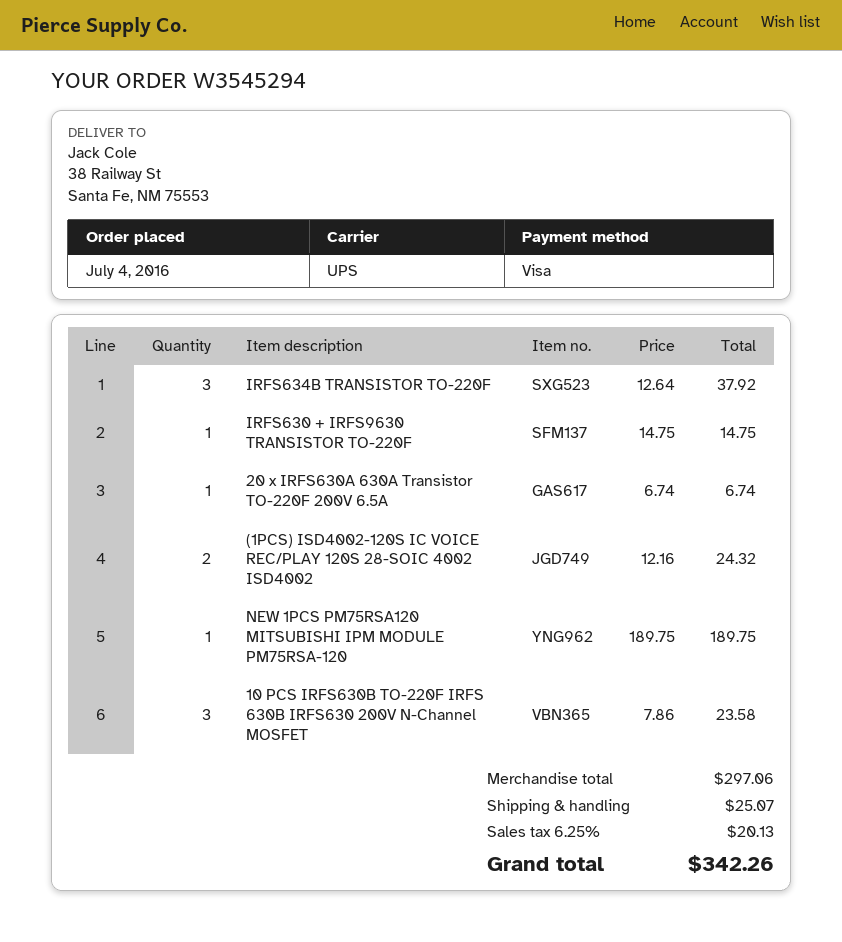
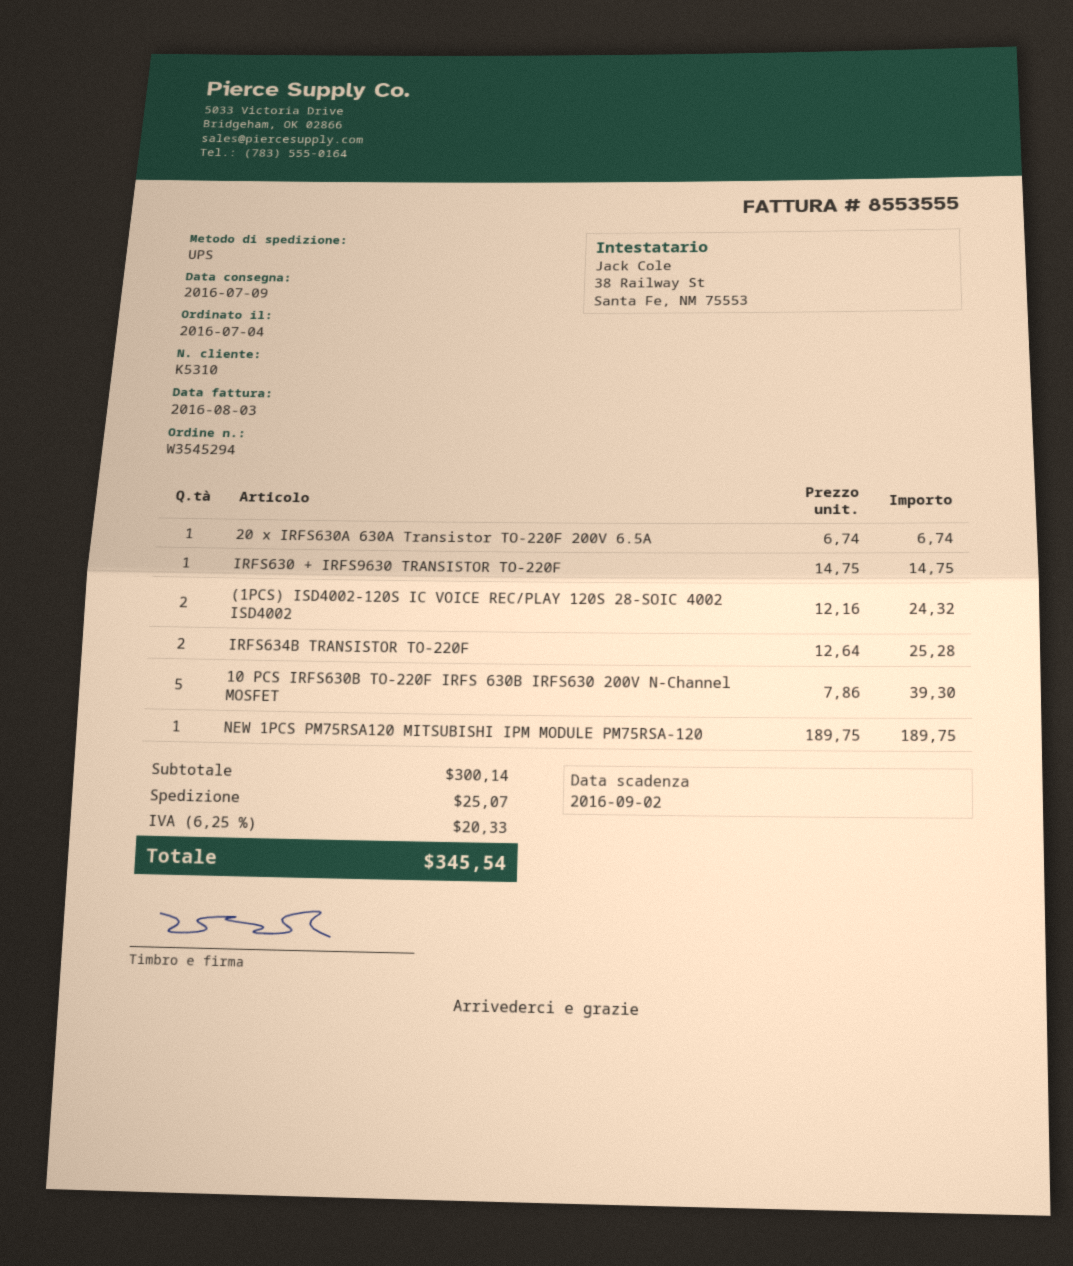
IRFS634B TRANSISTOR TO-220F: 3 x 12.64 = 37.92 -> 2 x 12.64 = 25.28
10 PCS IRFS630B TO-220F IRFS 630B IRFS630 200V N-Channel MOSFET: 3 x 7.86 = 23.58 -> 5 x 7.86 = 39.30
subtotal: 297.06 -> 300.14
tax: 6.25% = 20.13 -> 6.25% = 20.33
total: 342.26 -> 345.54

